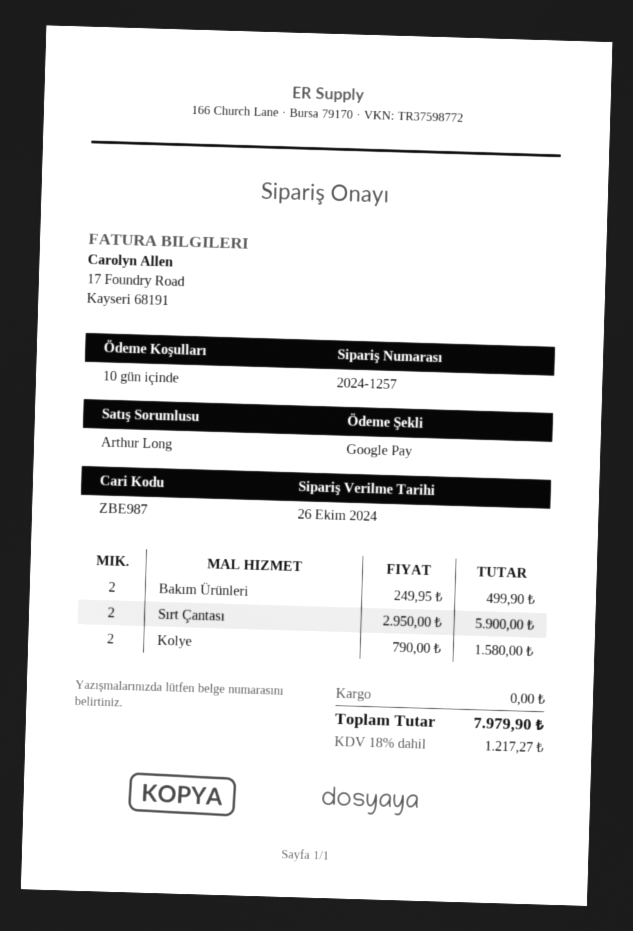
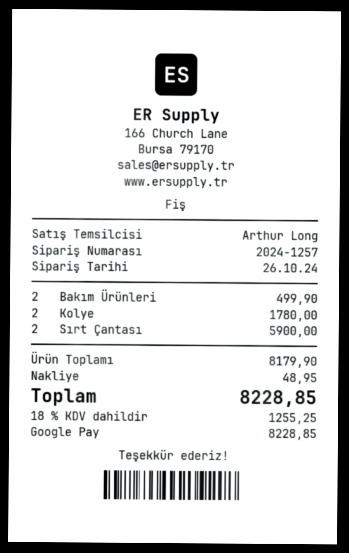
Kolye: 2 for 1580.00 -> 2 for 1780.00
shipping: 0.00 -> 48.95
tax: 18% = 1217.27 -> 18% = 1255.25
total: 7979.90 -> 8228.85

